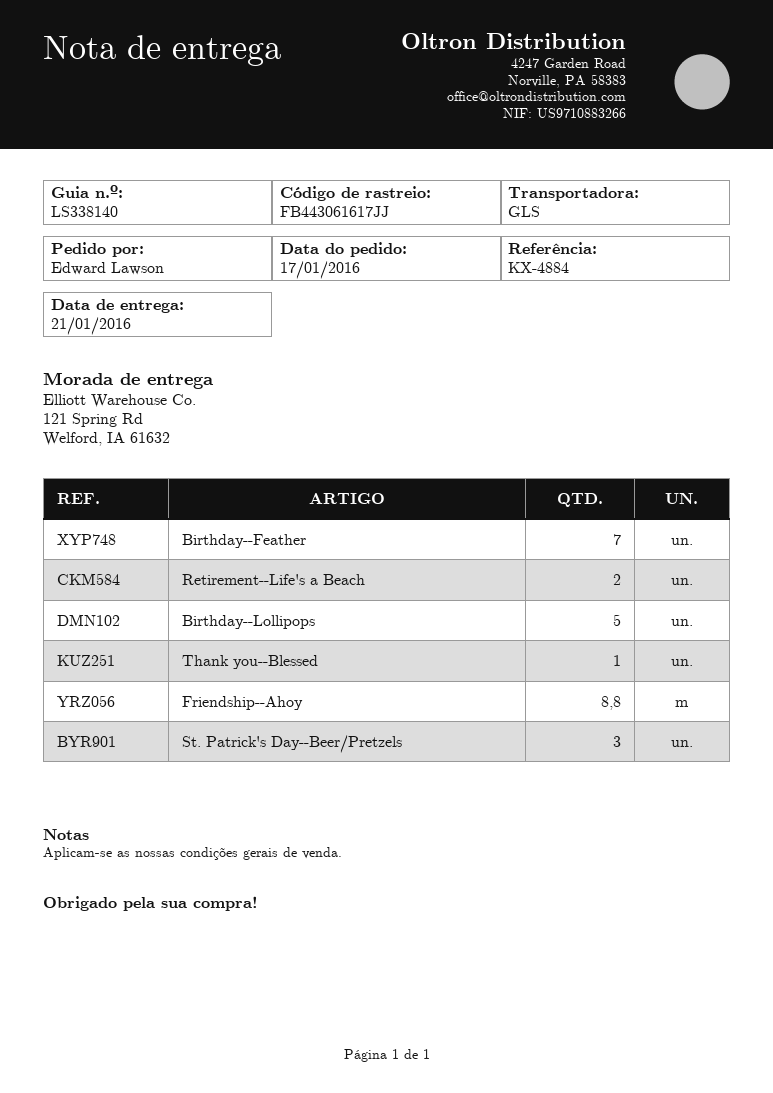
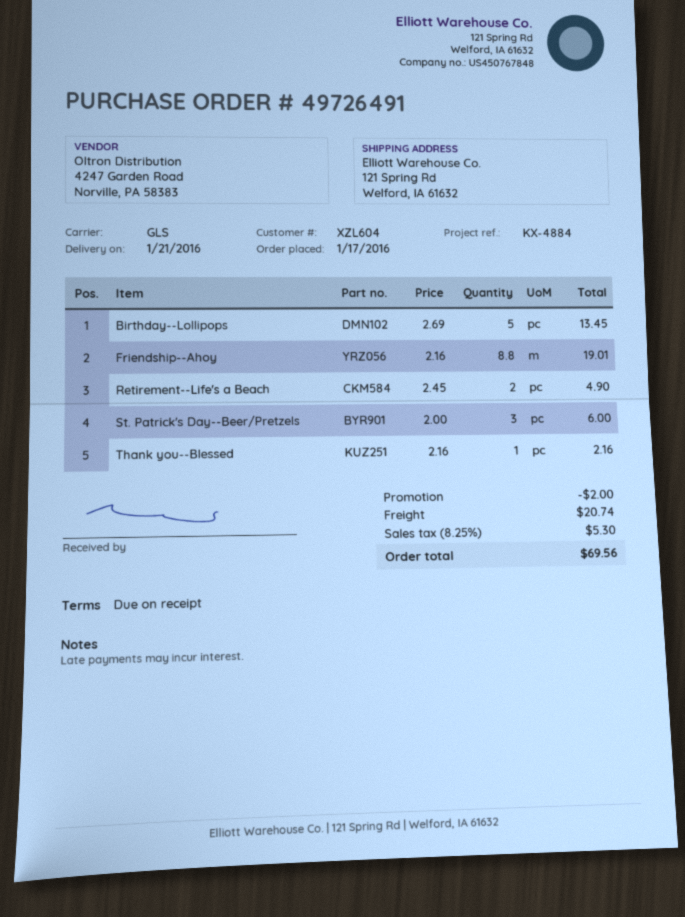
Birthday--Feather: 7 -> none

